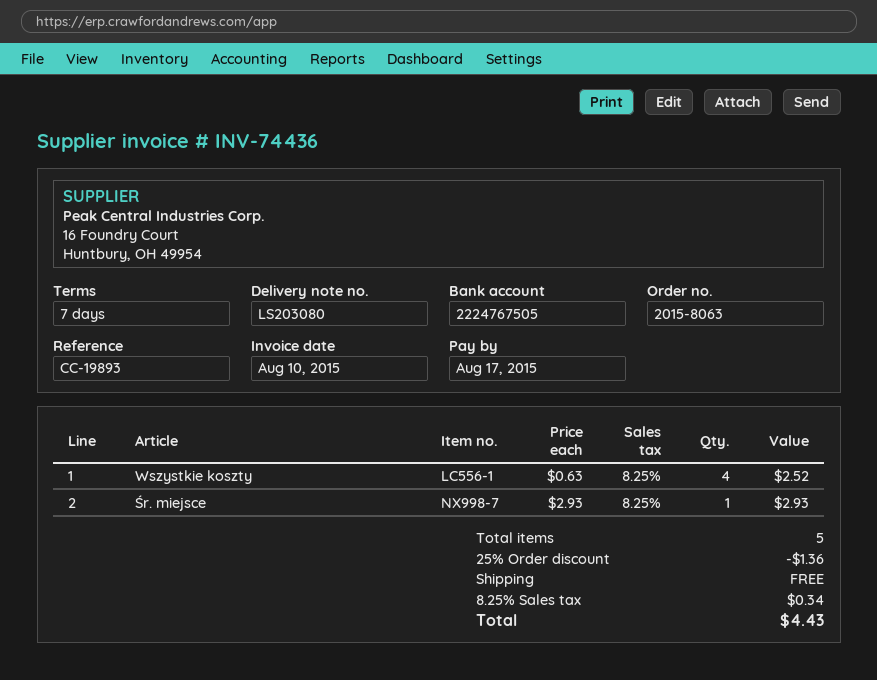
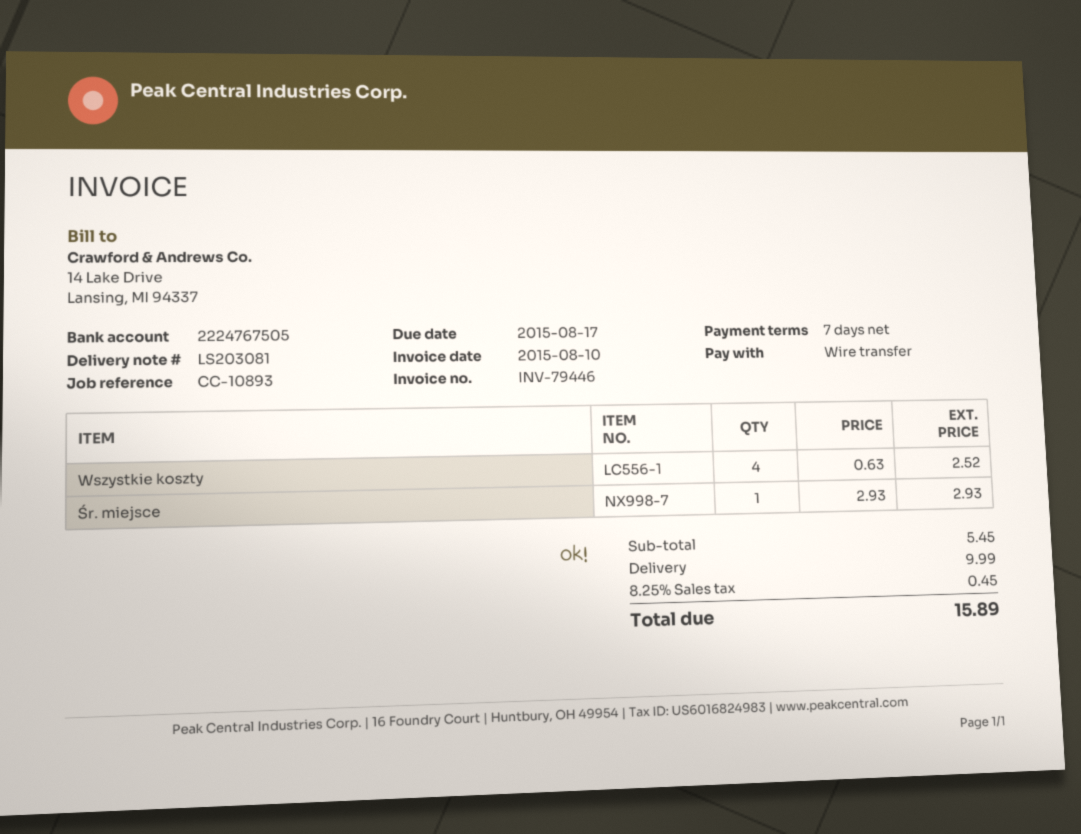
delivery note number: LS203080 -> LS203081
invoice number: INV-74436 -> INV-79446
reference: CC-19893 -> CC-10893
discount: 25% = 1.36 -> none
shipping: 0.00 -> 9.99
tax: 8.25% = 0.34 -> 8.25% = 0.45
total: 4.43 -> 15.89

